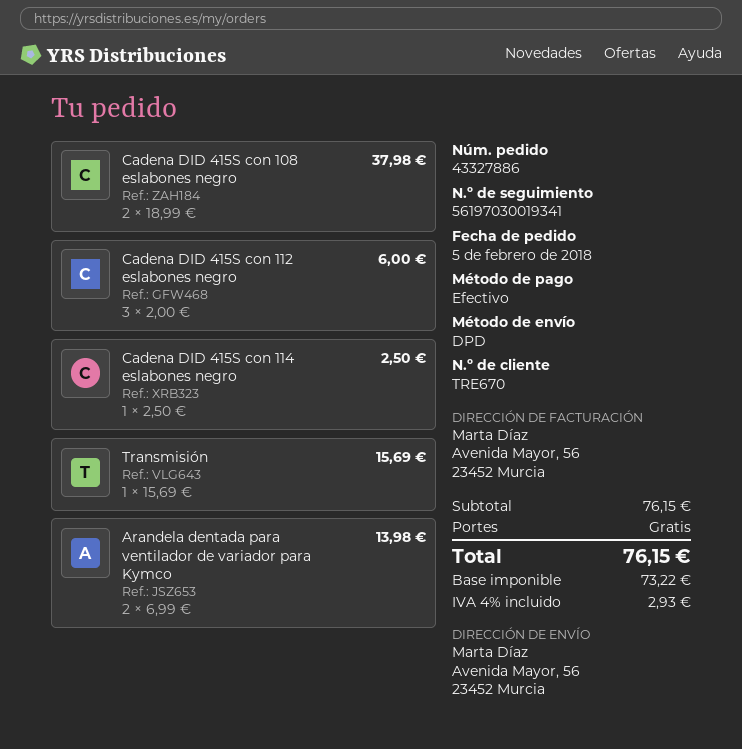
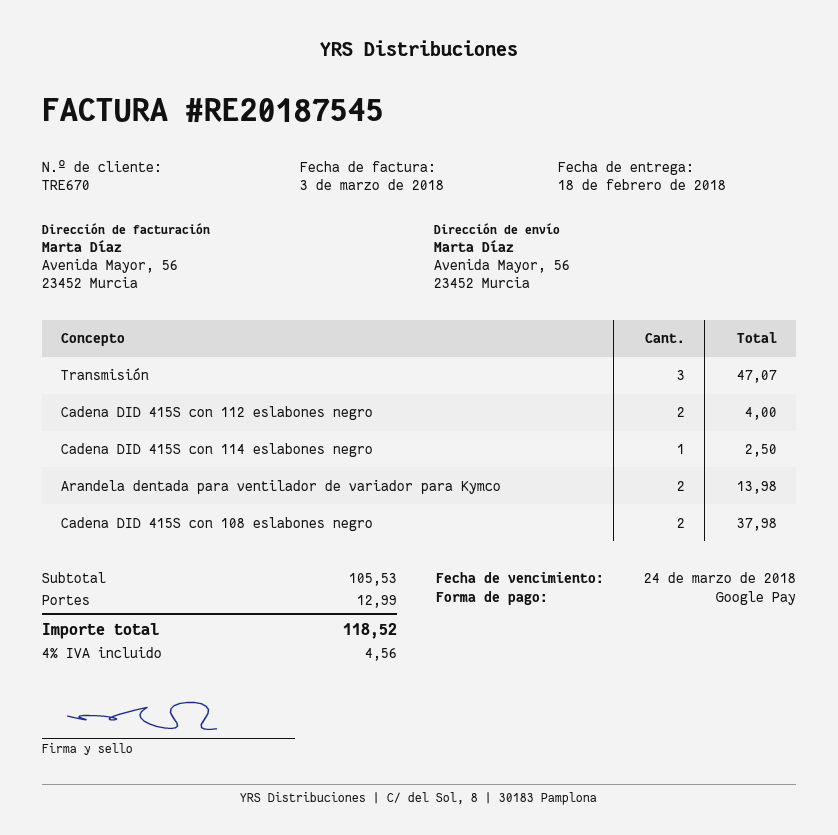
payment method: cash -> Google Pay
Cadena DID 415S con 112 eslabones negro: 3 for 6.00 -> 2 for 4.00
Transmisión: 1 for 15.69 -> 3 for 47.07
subtotal: 76.15 -> 105.53
shipping: 0.00 -> 12.99
tax: 4% = 2.93 -> 4% = 4.56
total: 76.15 -> 118.52

